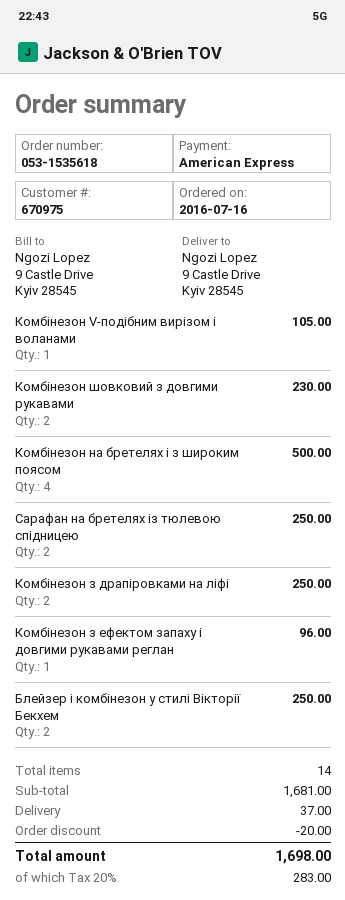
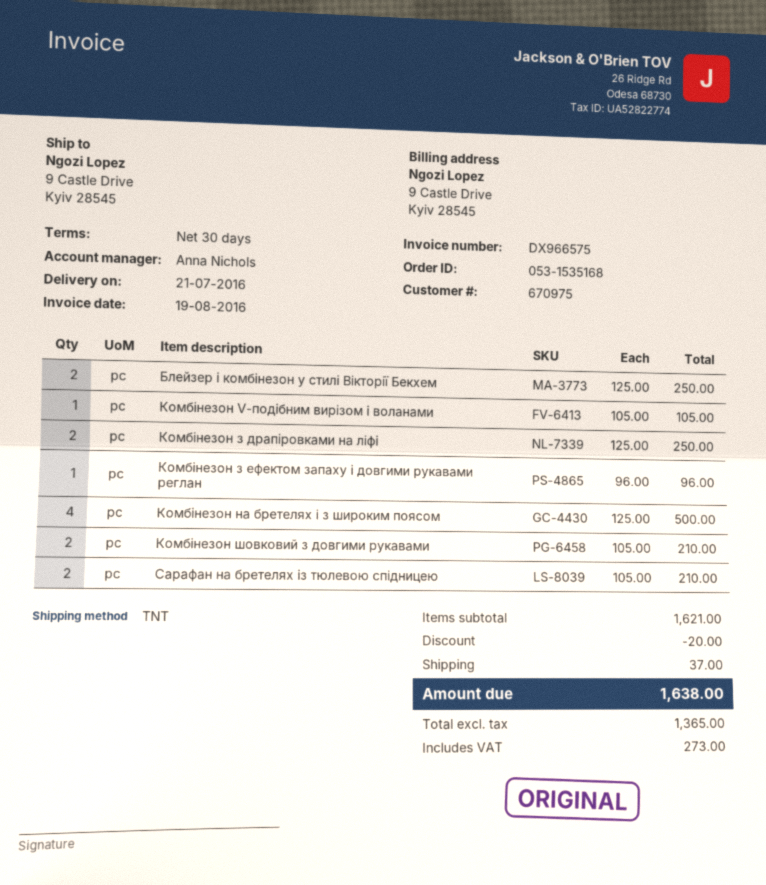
order number: 053-1535618 -> 053-1535168
Комбінезон шовковий з довгими рукавами: 2 for 230.00 -> 2 for 210.00
Сарафан на бретелях із тюлевою спідницею: 2 for 250.00 -> 2 for 210.00
subtotal: 1681.00 -> 1621.00
tax: 283.00 -> 273.00
total: 1698.00 -> 1638.00

